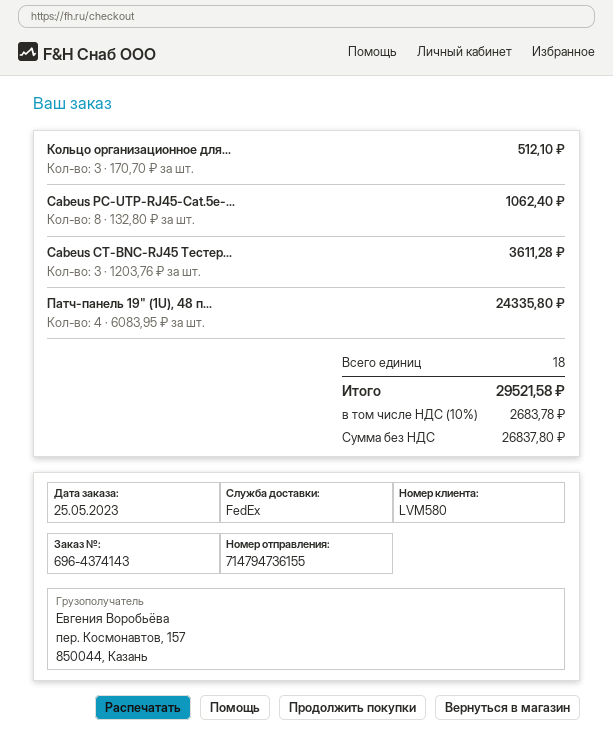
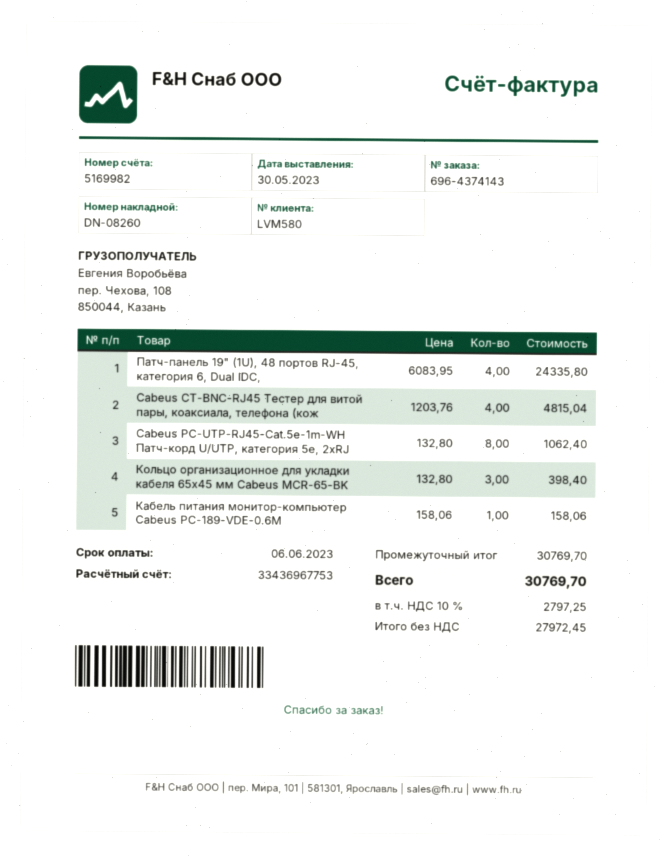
ship to: пер. Космонавтов, 157, 850044, Казань -> пер. Чехова, 108, 850044, Казань
Кольцо организационное для...: 3 x 170.70 = 512.10 -> 3 x 132.80 = 398.40
Cabeus CT-BNC-RJ45 Тестер...: 3 x 1203.76 = 3611.28 -> 4 x 1203.76 = 4815.04
Кабель питания монитор-компьютер Cabeus PC-189-VDE-0.6M: none -> 1 x 158.06 = 158.06
net: 26837.80 -> 27972.45
tax: 10% = 2683.78 -> 10% = 2797.25
total: 29521.58 -> 30769.70

